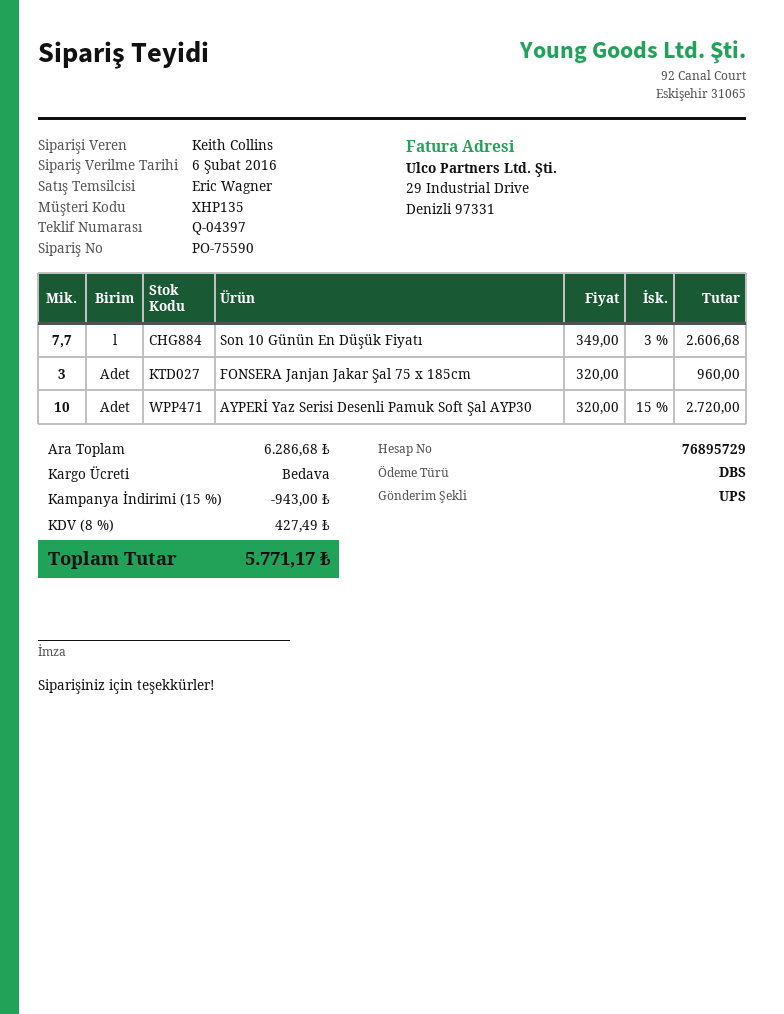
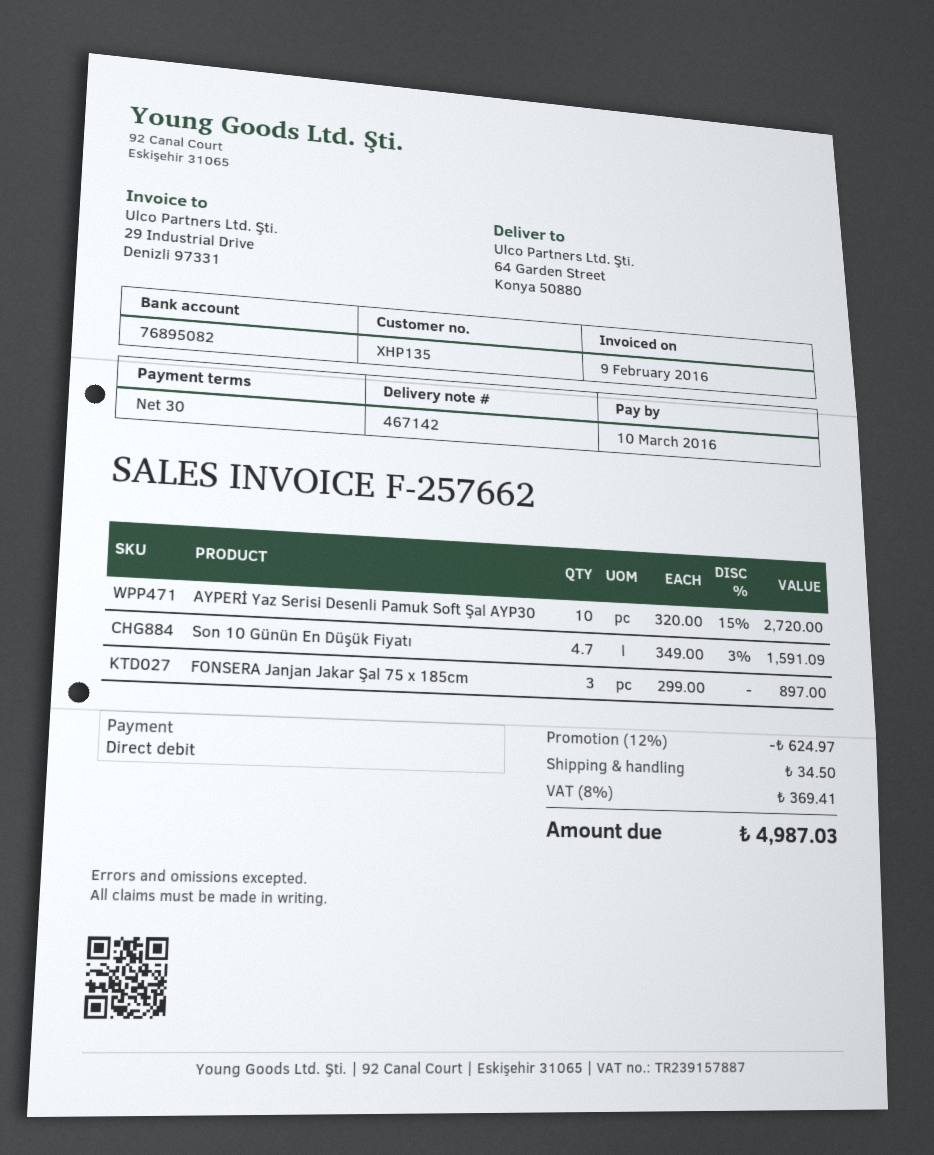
bank account: 76895729 -> 76895082
Son 10 Günün En Düşük Fiyatı: 7.7 x 349.00 - 3% = 2606.68 -> 4.7 x 349.00 - 3% = 1591.09
FONSERA Janjan Jakar Şal 75 x 185cm: 3 x 320.00 = 960.00 -> 3 x 299.00 = 897.00
discount: 15% = 943.00 -> 12% = 624.97
shipping: 0.00 -> 34.50
tax: 8% = 427.49 -> 8% = 369.41
total: 5771.17 -> 4987.03

